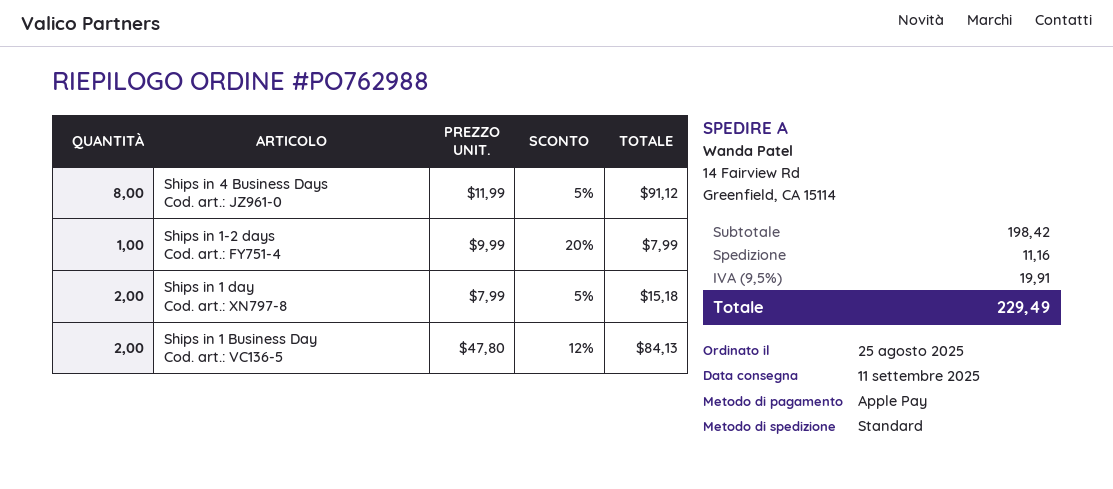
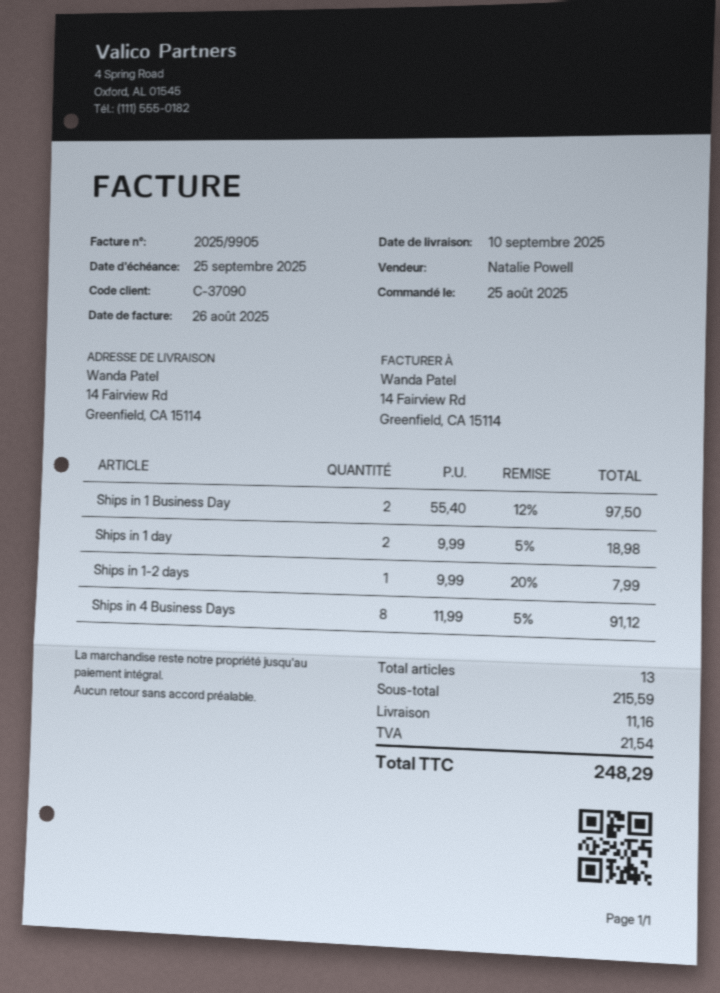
delivery date: 2025-09-11 -> 2025-09-10
Ships in 1 day: 2 x 7.99 - 5% = 15.18 -> 2 x 9.99 - 5% = 18.98
Ships in 1 Business Day: 2 x 47.80 - 12% = 84.13 -> 2 x 55.40 - 12% = 97.50
subtotal: 198.42 -> 215.59
tax: 19.91 -> 21.54
total: 229.49 -> 248.29

